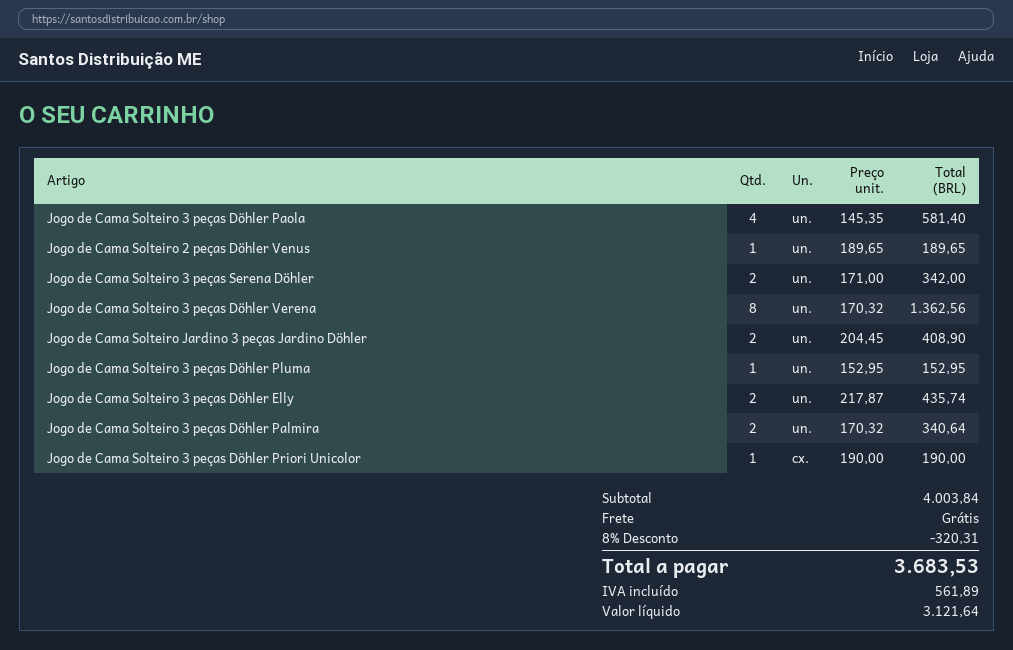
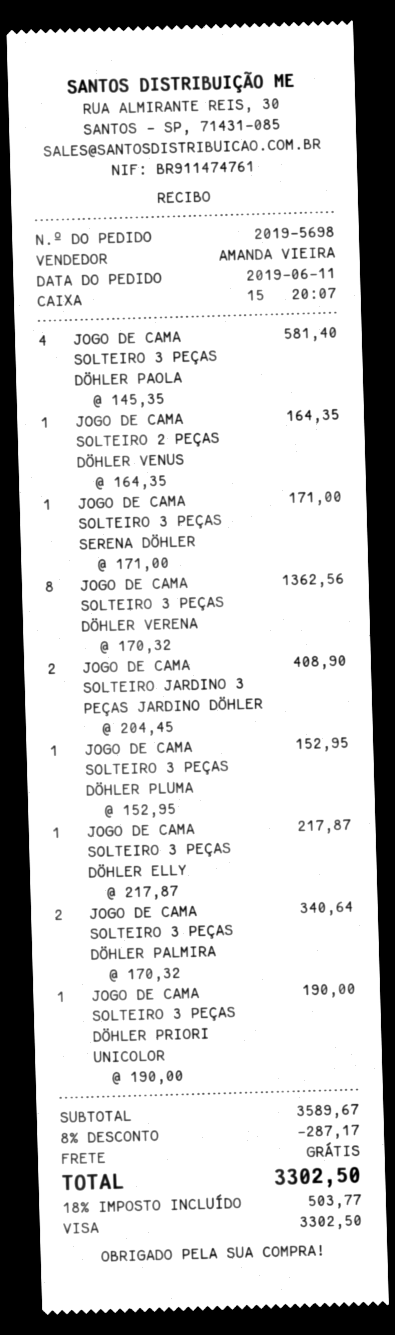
Jogo de Cama Solteiro 2 peças Döhler Venus: 1 x 189.65 = 189.65 -> 1 x 164.35 = 164.35
Jogo de Cama Solteiro 3 peças Serena Döhler: 2 x 171.00 = 342.00 -> 1 x 171.00 = 171.00
Jogo de Cama Solteiro 3 peças Döhler Elly: 2 x 217.87 = 435.74 -> 1 x 217.87 = 217.87
subtotal: 4003.84 -> 3589.67
discount: 8% = 320.31 -> 8% = 287.17
tax: 561.89 -> 503.77
total: 3683.53 -> 3302.50

